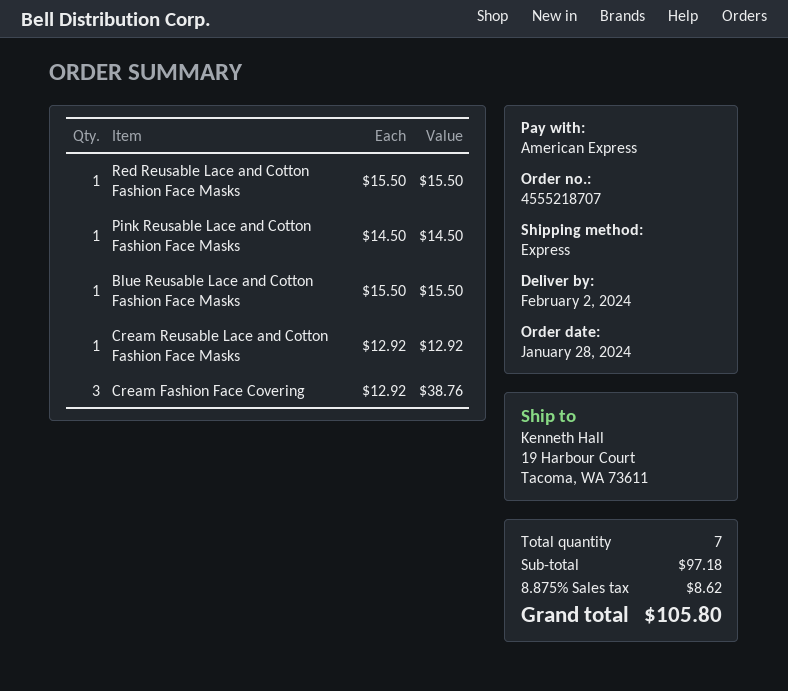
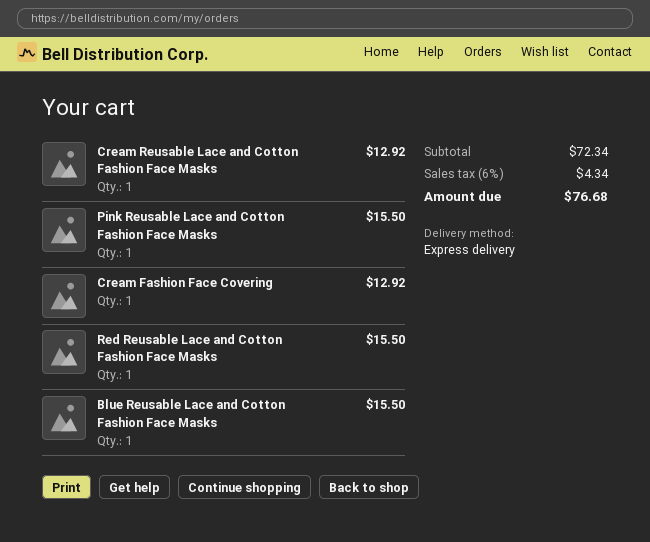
Pink Reusable Lace and Cotton Fashion Face Masks: 1 for 14.50 -> 1 for 15.50
Cream Fashion Face Covering: 3 for 38.76 -> 1 for 12.92
subtotal: 97.18 -> 72.34
tax: 8.875% = 8.62 -> 6% = 4.34
total: 105.80 -> 76.68

